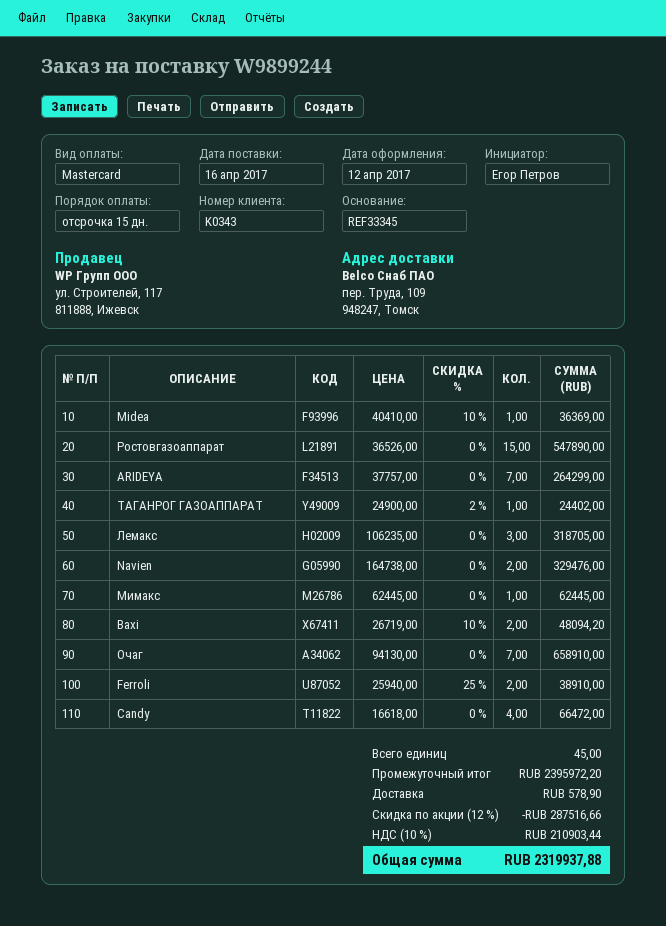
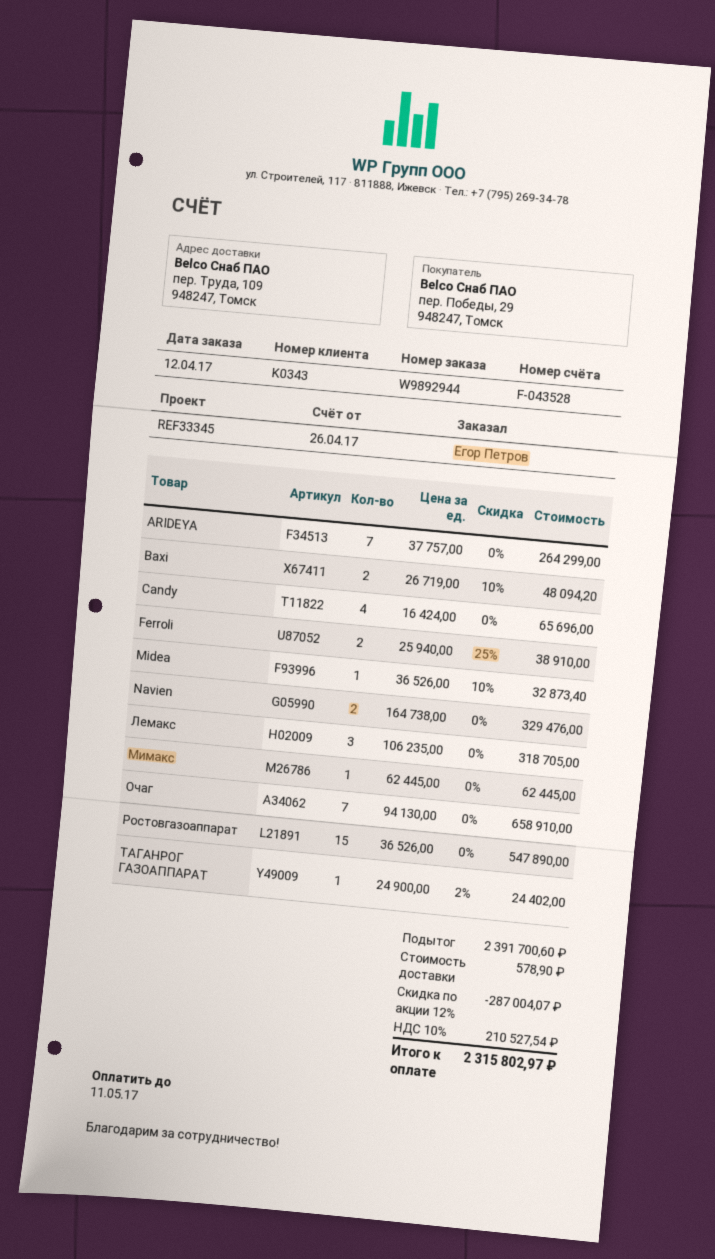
order number: W9899244 -> W9892944
Midea: 1 x 40410.00 - 10% = 36369.00 -> 1 x 36526.00 - 10% = 32873.40
Candy: 4 x 16618.00 = 66472.00 -> 4 x 16424.00 = 65696.00
subtotal: 2395972.20 -> 2391700.60
discount: 12% = 287516.66 -> 12% = 287004.07
tax: 10% = 210903.44 -> 10% = 210527.54
total: 2319937.88 -> 2315802.97

